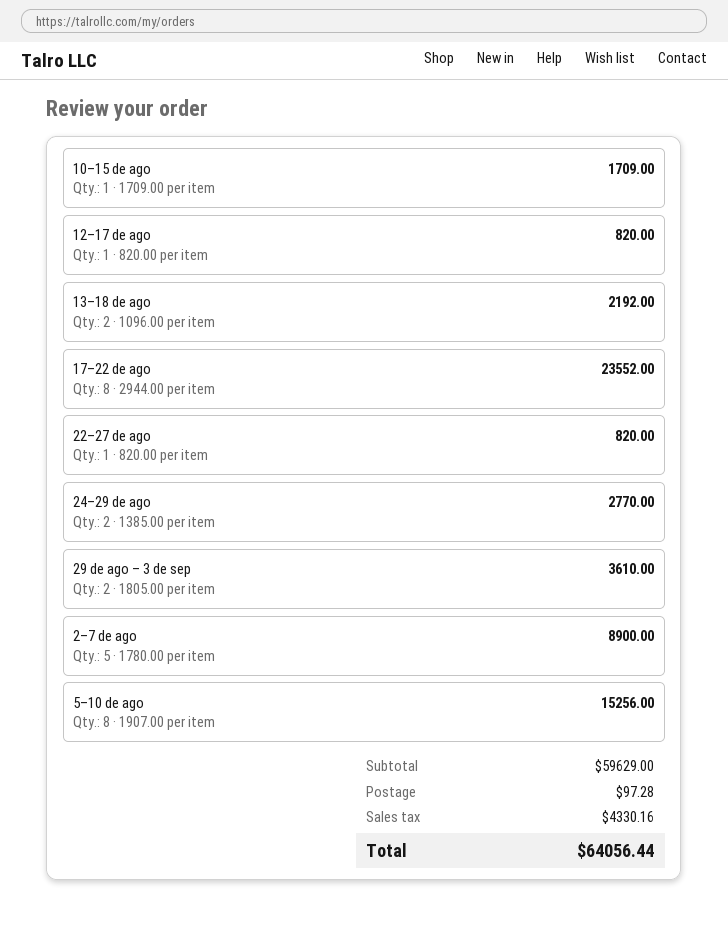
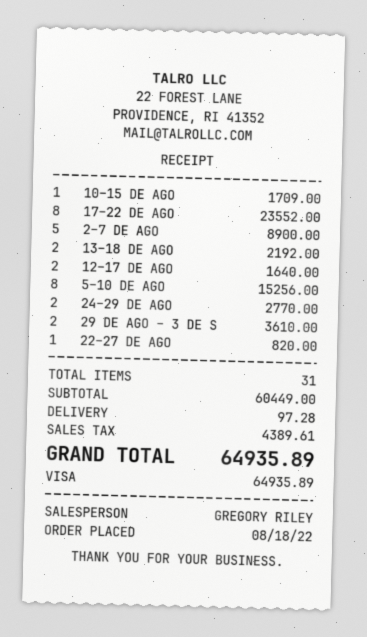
12–17 de ago: 1 for 820.00 -> 2 for 1640.00
subtotal: 59629.00 -> 60449.00
tax: 4330.16 -> 4389.61
total: 64056.44 -> 64935.89

